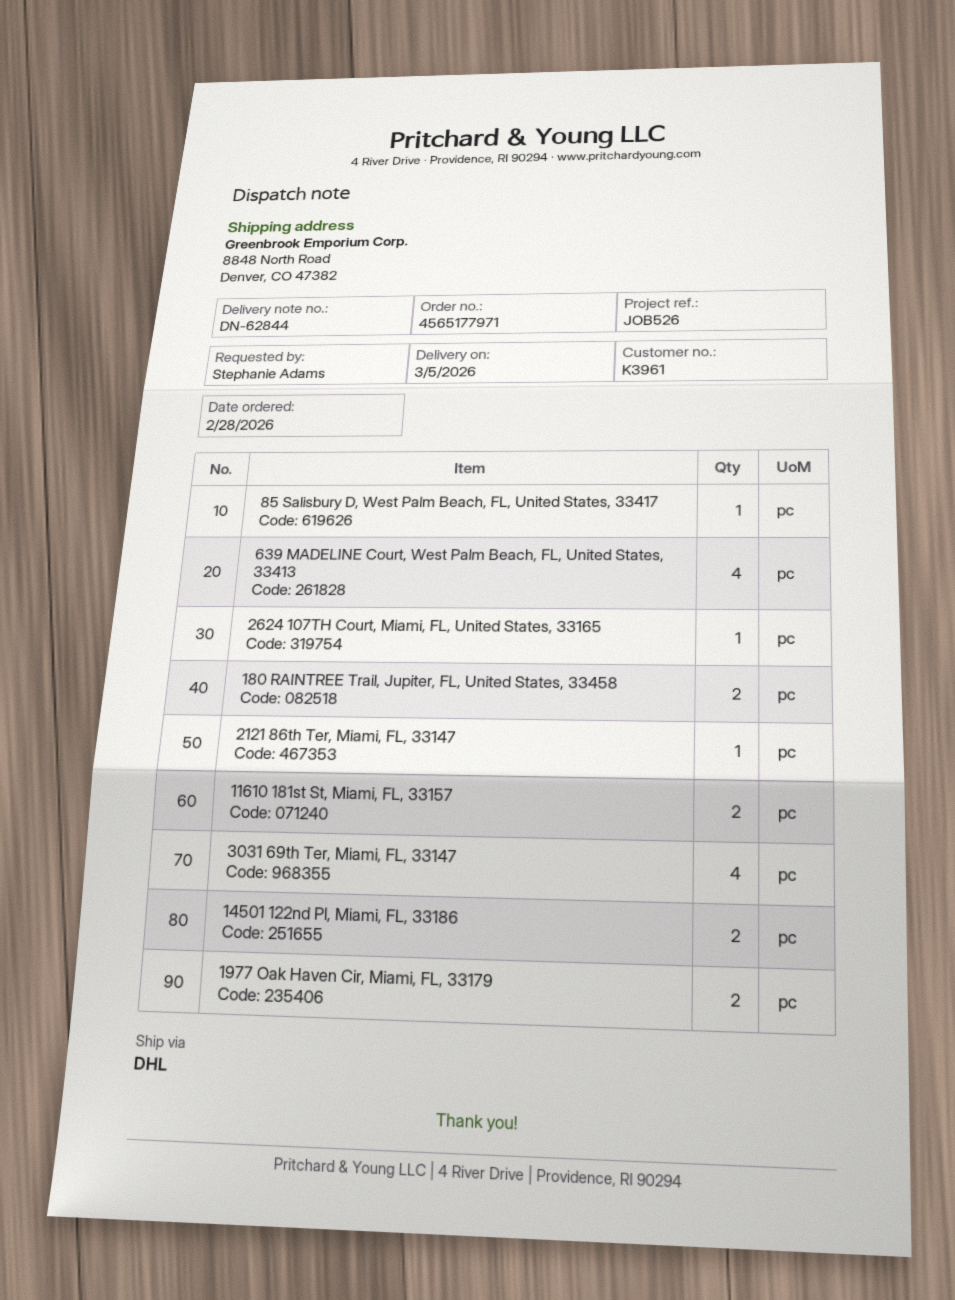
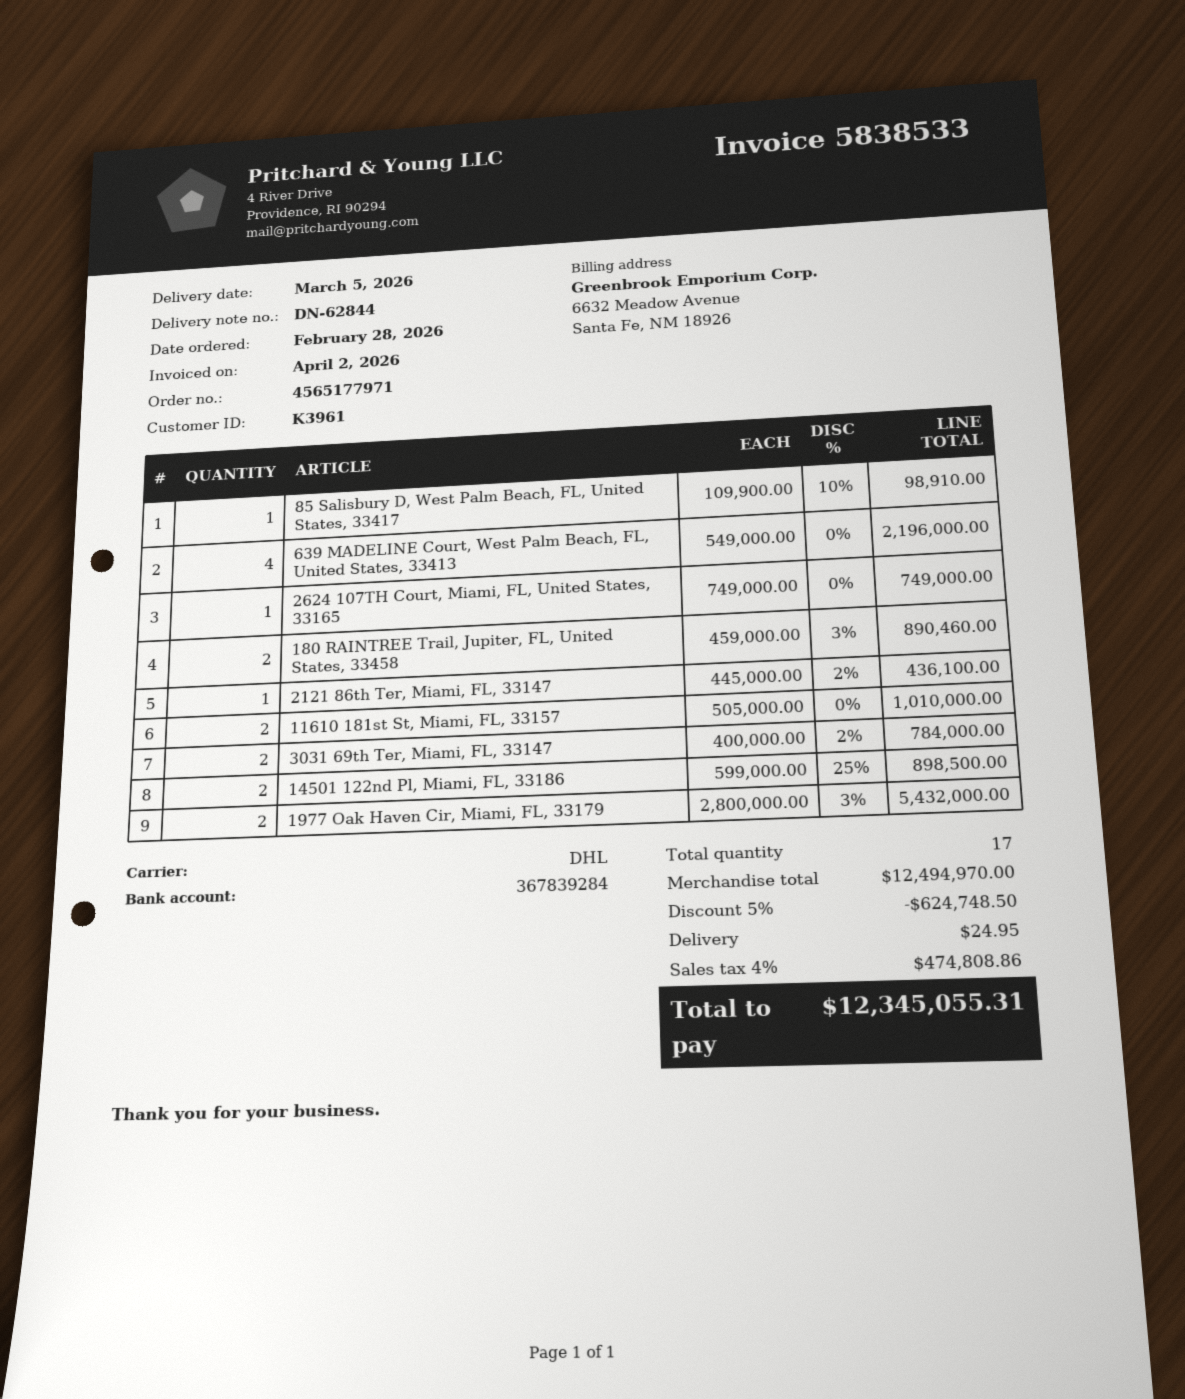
3031 69th Ter, Miami, FL, 33147: 4 -> 2

